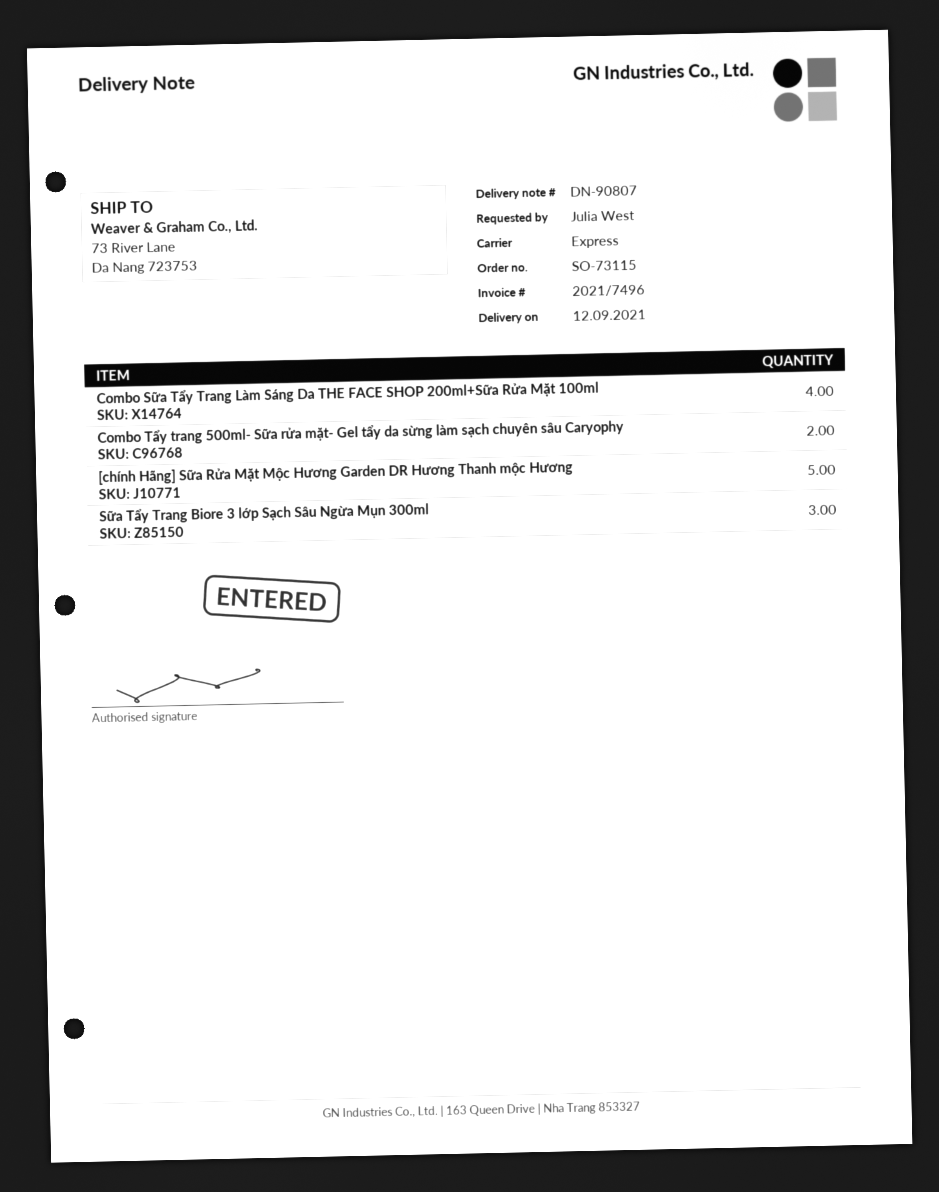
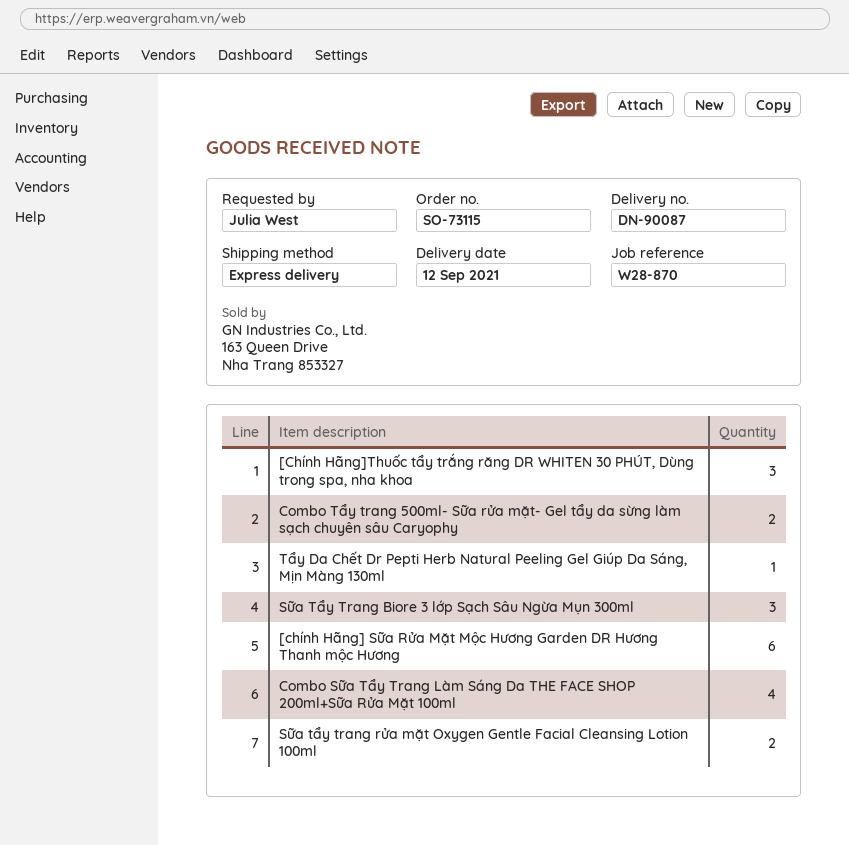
delivery note number: DN-90807 -> DN-90087
[chính Hãng] Sữa Rửa Mặt Mộc Hương Garden DR Hương Thanh mộc Hương: 5 -> 6
[Chính Hãng]Thuốc tẩy trắng răng DR WHITEN 30 PHÚT, Dùng trong spa, nha khoa: none -> 3
Tẩy Da Chết Dr Pepti Herb Natural Peeling Gel Giúp Da Sáng, Mịn Màng 130ml: none -> 1
Sữa tẩy trang rửa mặt Oxygen Gentle Facial Cleansing Lotion 100ml: none -> 2

